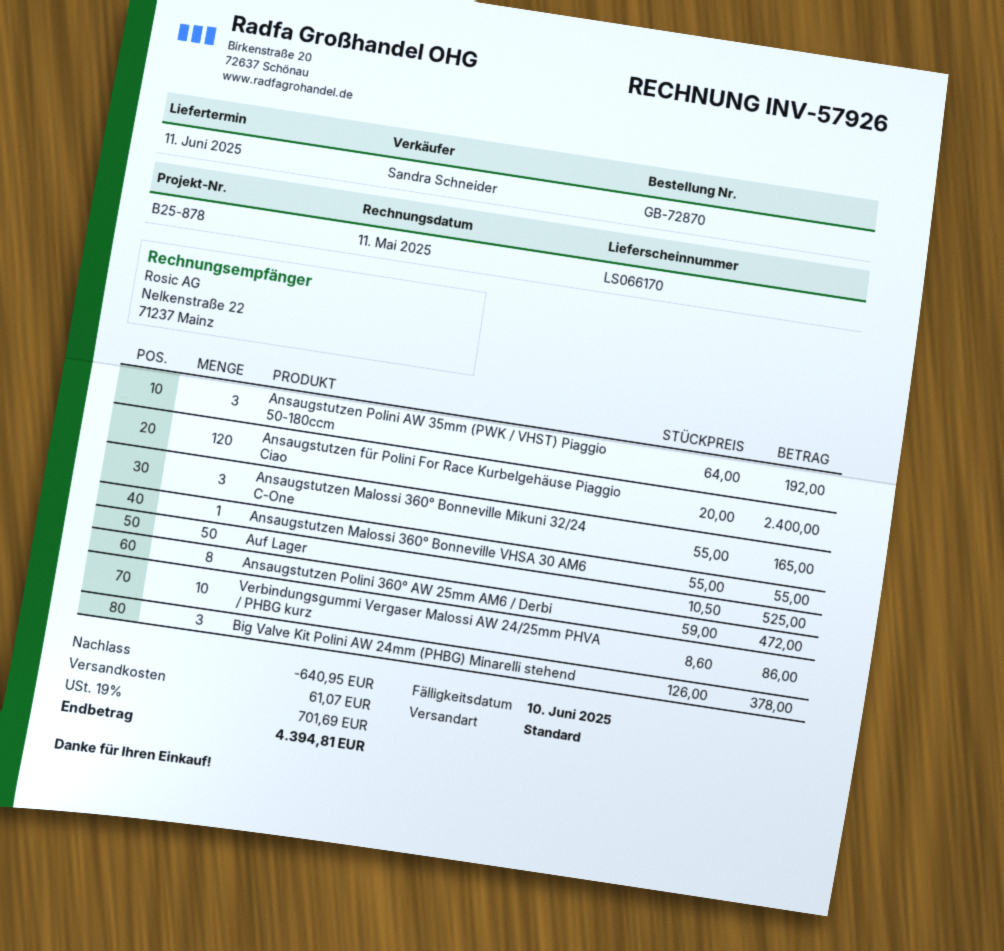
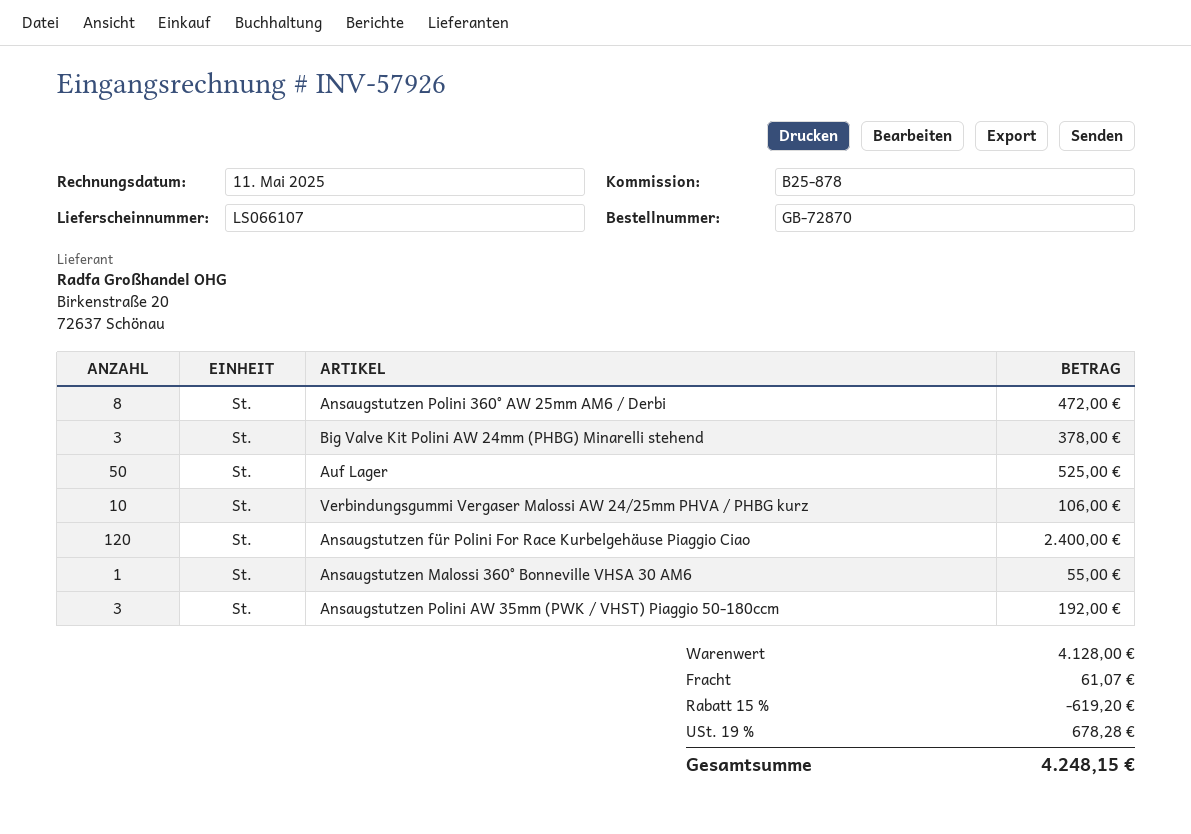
delivery note number: LS066170 -> LS066107
Ansaugstutzen Malossi 360° Bonneville Mikuni 32/24 C-One: 3 for 165.00 -> none
Verbindungsgummi Vergaser Malossi AW 24/25mm PHVA / PHBG kurz: 10 for 86.00 -> 10 for 106.00
discount: 640.95 -> 619.20
tax: 19% = 701.69 -> 19% = 678.28
total: 4394.81 -> 4248.15

